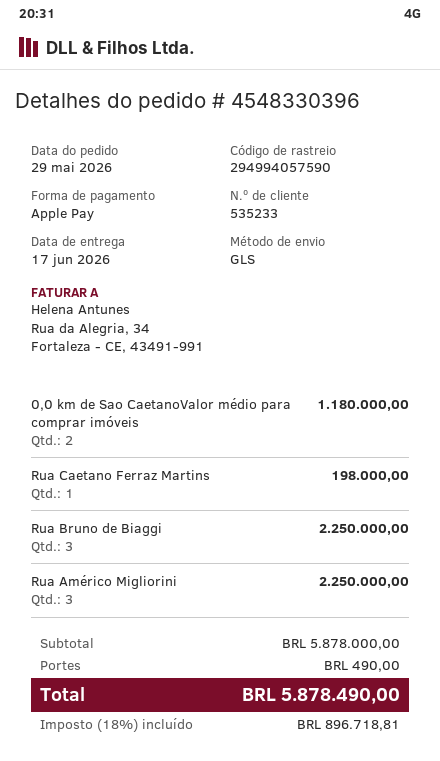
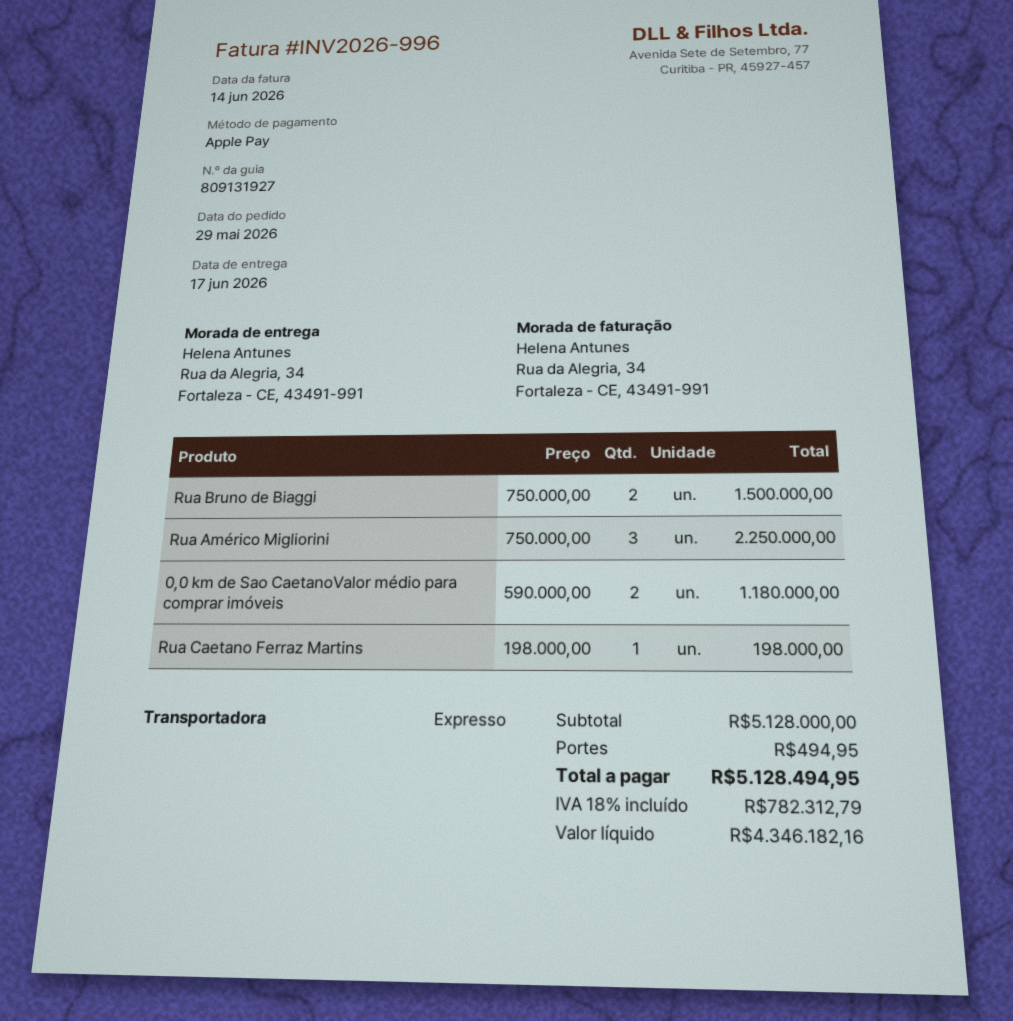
shipping method: GLS -> express
Rua Bruno de Biaggi: 3 for 2250000.00 -> 2 for 1500000.00
subtotal: 5878000.00 -> 5128000.00
shipping: 490.00 -> 494.95
tax: 18% = 896718.81 -> 18% = 782312.79
total: 5878490.00 -> 5128494.95

